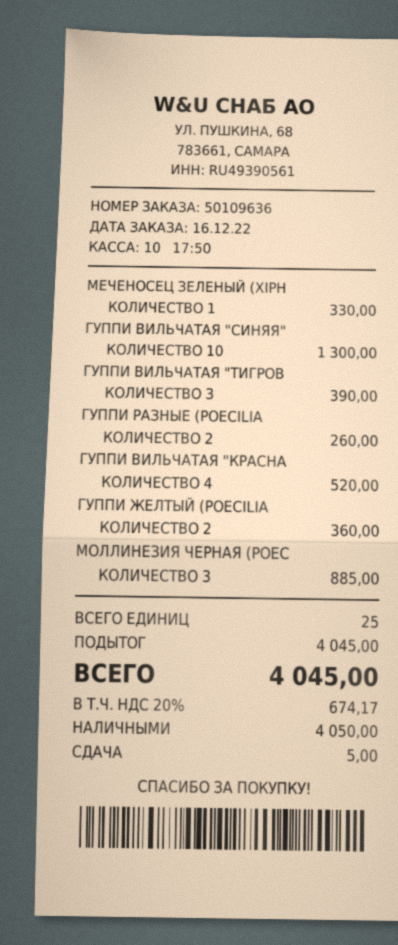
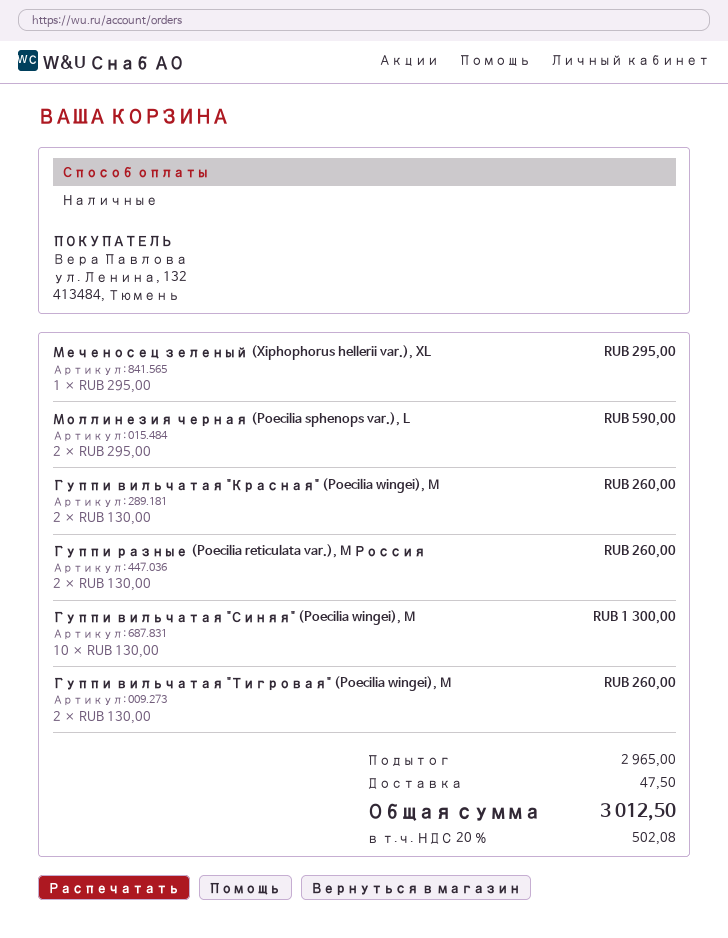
МЕЧЕНОСЕЦ ЗЕЛЕНЫЙ (XIPH: 1 for 330.00 -> 1 for 295.00
ГУППИ ВИЛЬЧАТАЯ "ТИГРОВ: 3 for 390.00 -> 2 for 260.00
ГУППИ ВИЛЬЧАТАЯ "КРАСНА: 4 for 520.00 -> 2 for 260.00
ГУППИ ЖЕЛТЫЙ (POECILIA: 2 for 360.00 -> none
МОЛЛИНЕЗИЯ ЧЕРНАЯ (POEC: 3 for 885.00 -> 2 for 590.00
subtotal: 4045.00 -> 2965.00
shipping: none -> 47.50
tax: 20% = 674.17 -> 20% = 502.08
total: 4045.00 -> 3012.50

